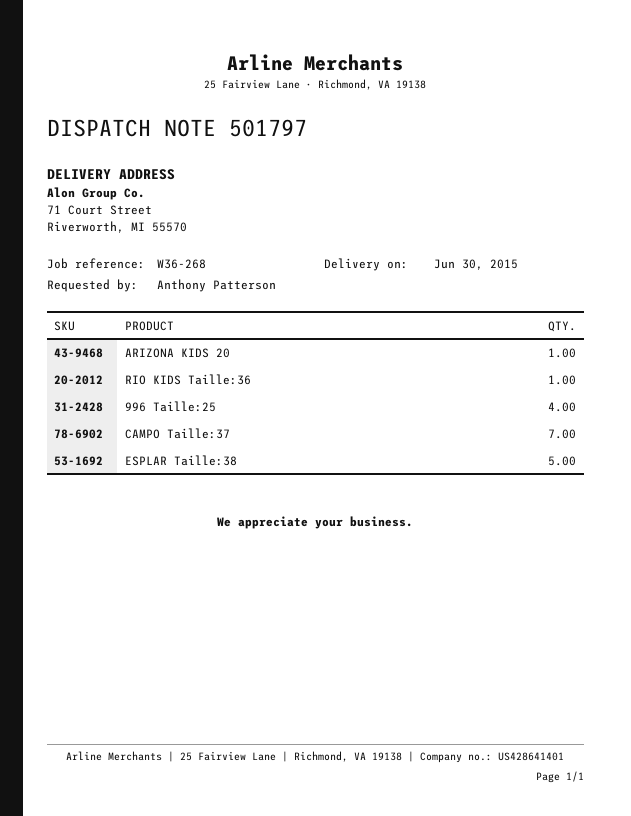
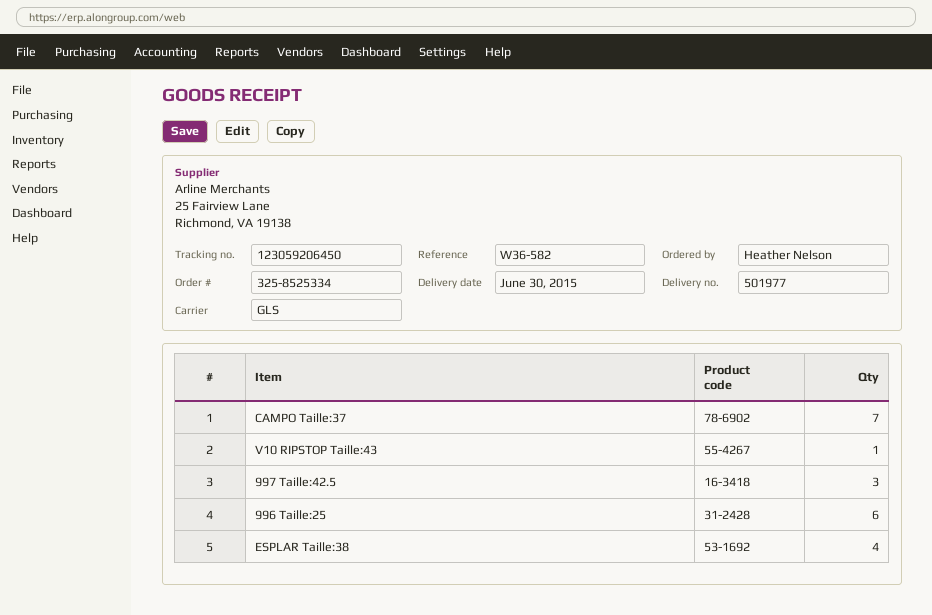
delivery note number: 501797 -> 501977
reference: W36-268 -> W36-582
ordered by: Anthony Patterson -> Heather Nelson
ARIZONA KIDS 20: 1 -> none
RIO KIDS Taille:36: 1 -> none
996 Taille:25: 4 -> 6
ESPLAR Taille:38: 5 -> 4
V10 RIPSTOP Taille:43: none -> 1
997 Taille:42.5: none -> 3

